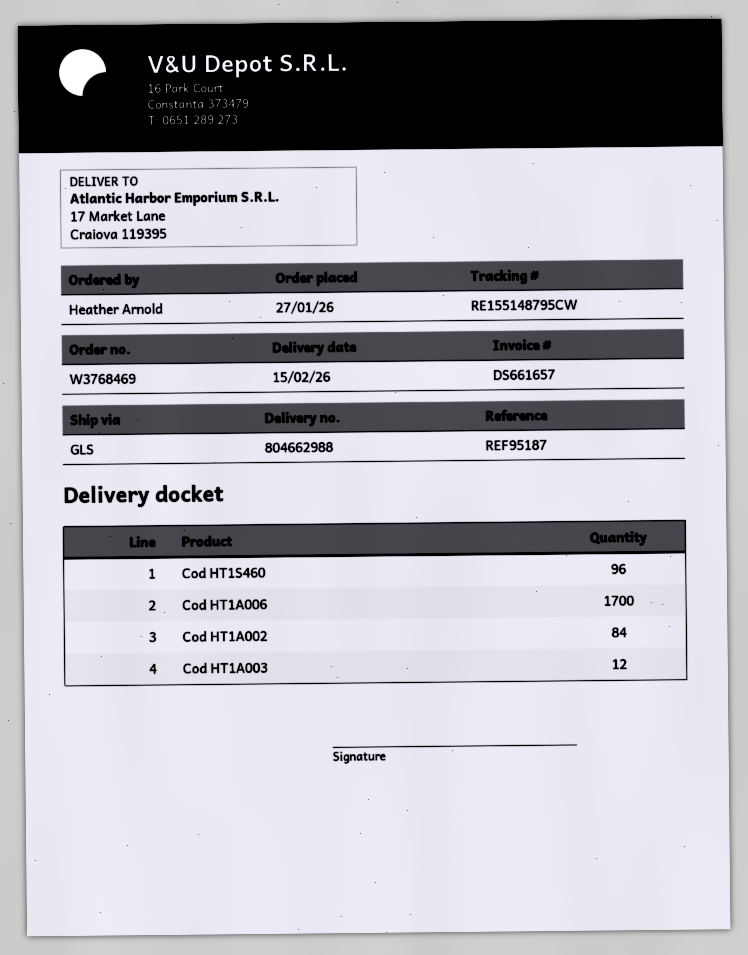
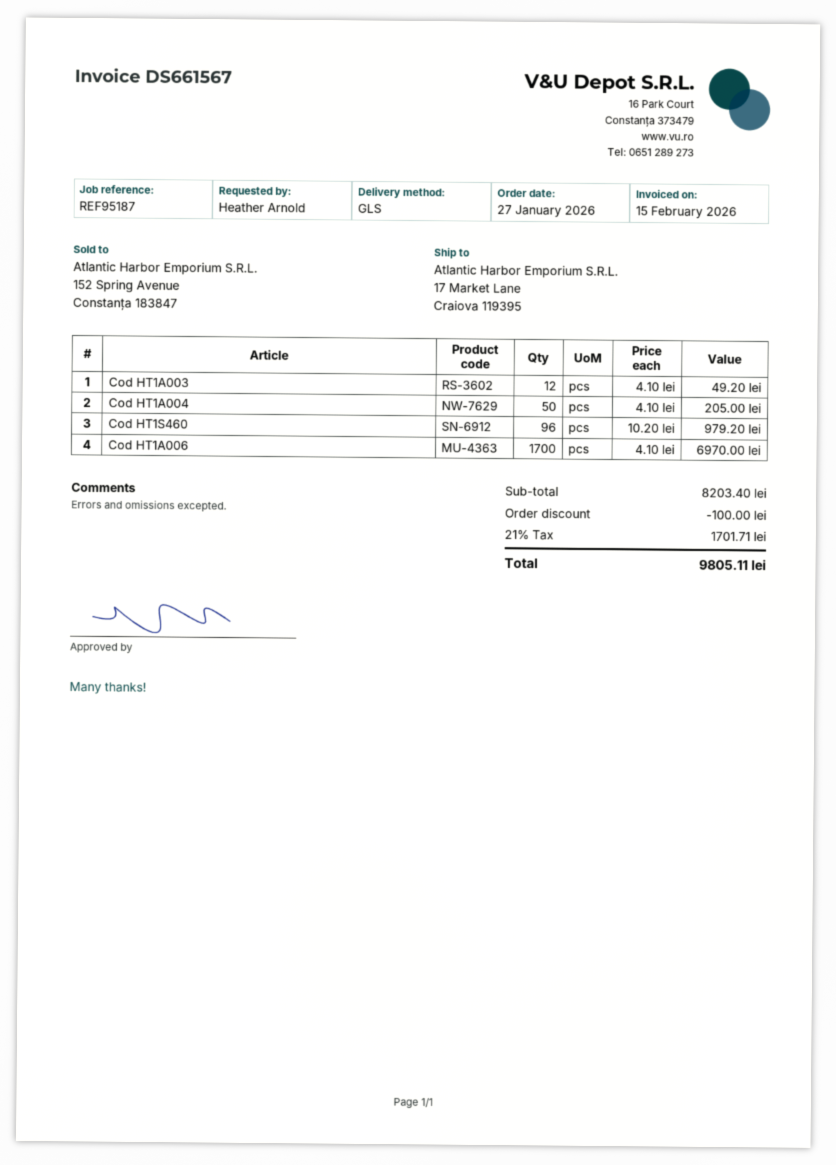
invoice number: DS661657 -> DS661567
Cod HT1A002: 84 -> none
Cod HT1A004: none -> 50

